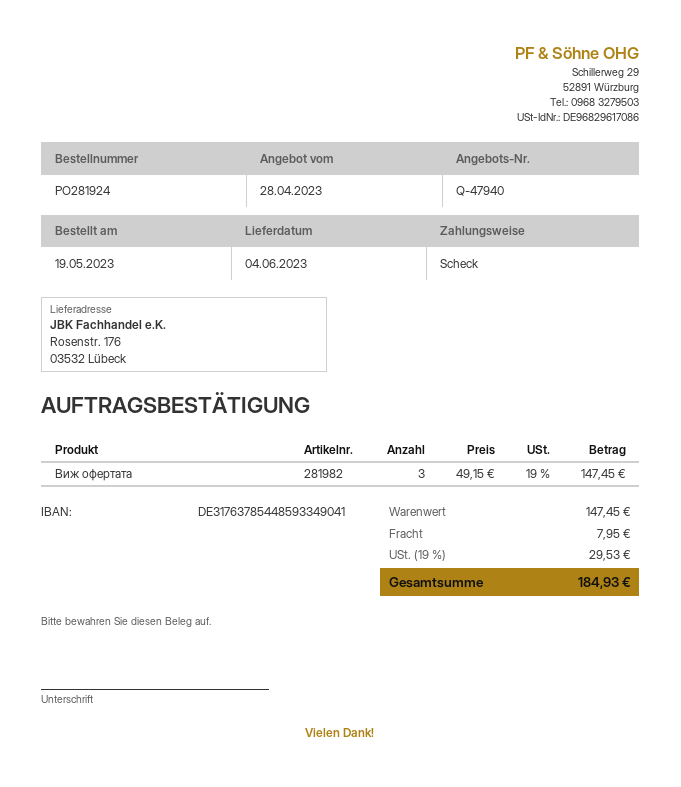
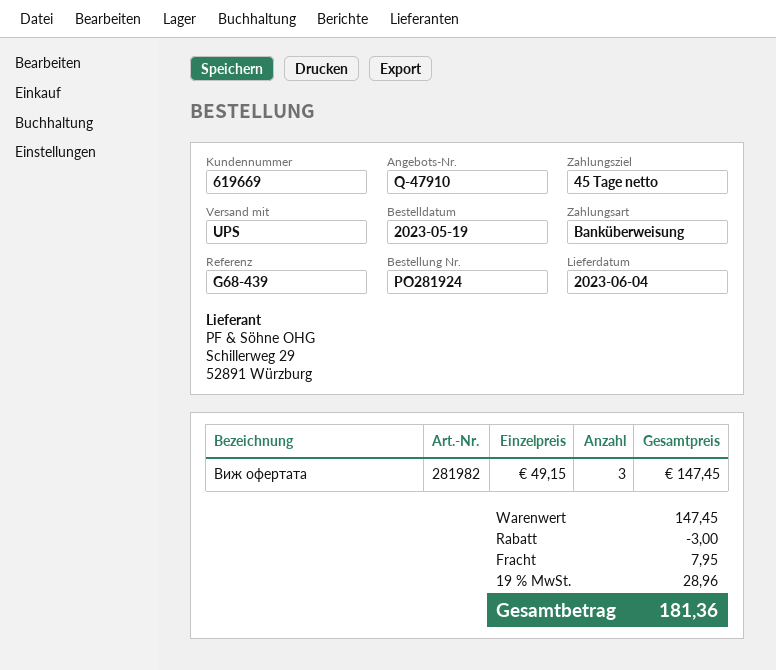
quote number: Q-47940 -> Q-47910
payment method: cheque -> bank transfer
discount: none -> 3.00
tax: 19% = 29.53 -> 19% = 28.96
total: 184.93 -> 181.36

